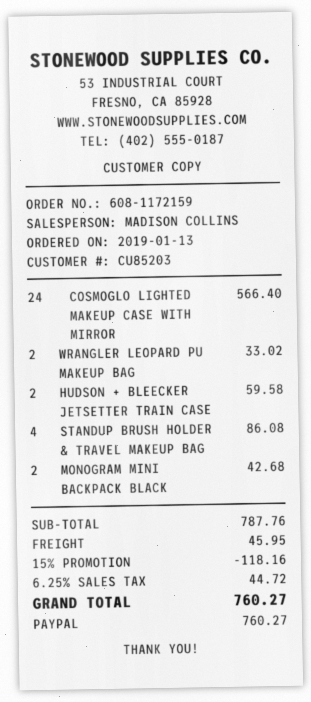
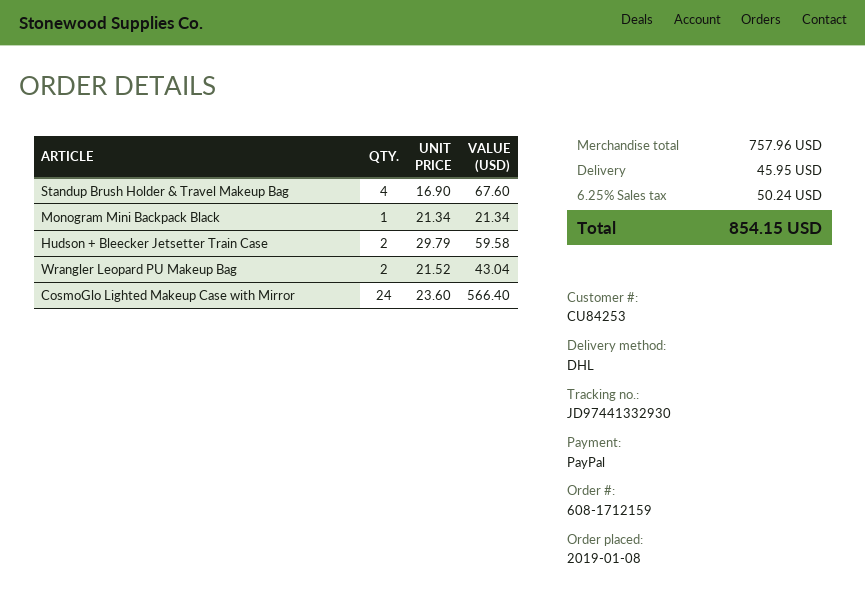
order number: 608-1172159 -> 608-1712159
order date: 2019-01-13 -> 2019-01-08
customer number: CU85203 -> CU84253
WRANGLER LEOPARD PU MAKEUP BAG: 2 for 33.02 -> 2 for 43.04
STANDUP BRUSH HOLDER & TRAVEL MAKEUP BAG: 4 for 86.08 -> 4 for 67.60
MONOGRAM MINI BACKPACK BLACK: 2 for 42.68 -> 1 for 21.34
subtotal: 787.76 -> 757.96
discount: 15% = 118.16 -> none
tax: 6.25% = 44.72 -> 6.25% = 50.24
total: 760.27 -> 854.15

